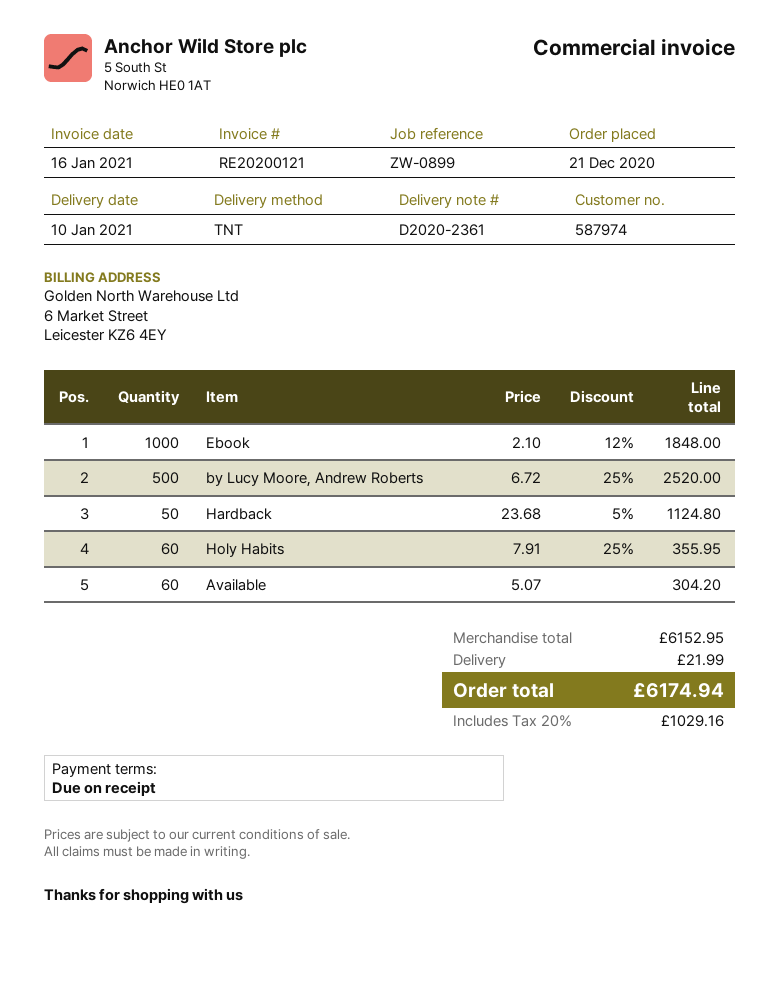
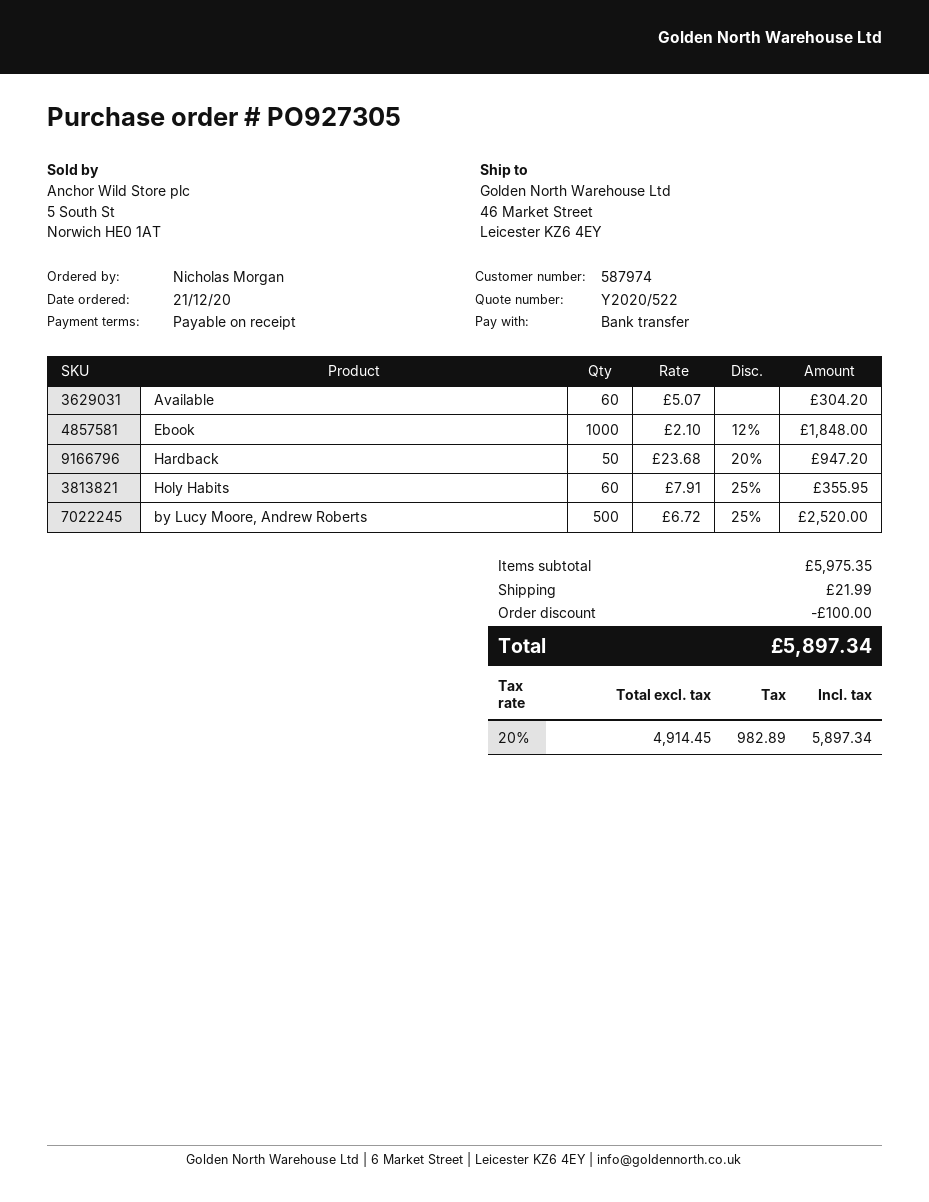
Hardback: 50 x 23.68 - 5% = 1124.80 -> 50 x 23.68 - 20% = 947.20
subtotal: 6152.95 -> 5975.35
discount: none -> 100.00
tax: 20% = 1029.16 -> 20% = 982.89
total: 6174.94 -> 5897.34

